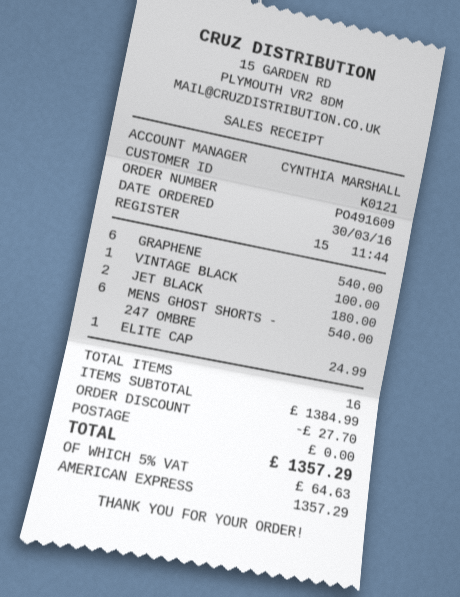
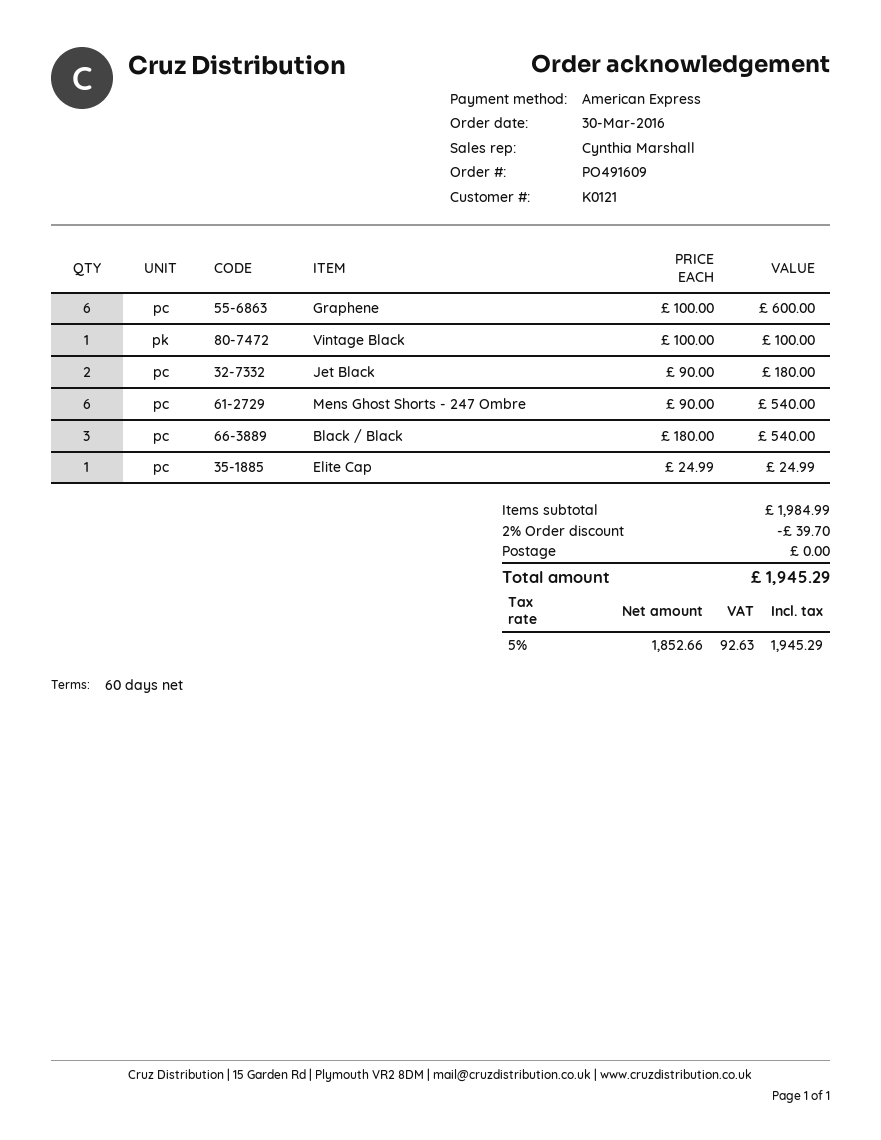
GRAPHENE: 6 for 540.00 -> 6 for 600.00
Black / Black: none -> 3 for 540.00
subtotal: 1384.99 -> 1984.99
discount: 27.70 -> 39.70
tax: 5% = 64.63 -> 5% = 92.63
total: 1357.29 -> 1945.29

